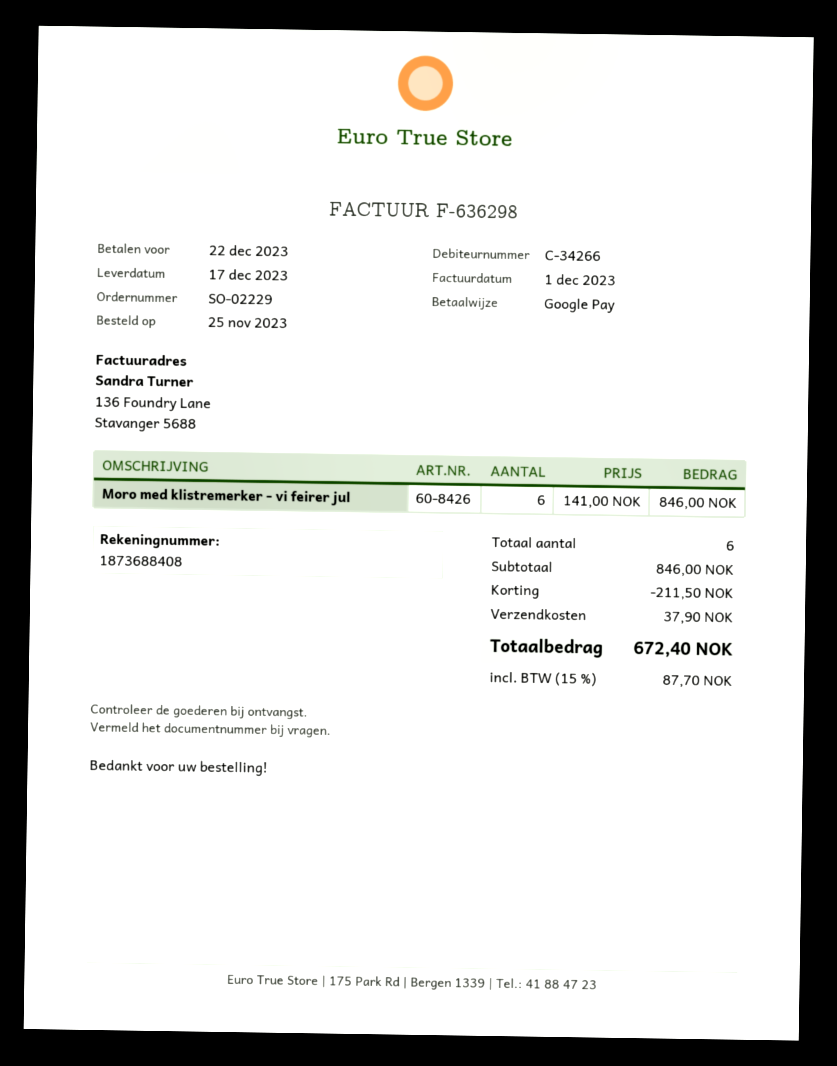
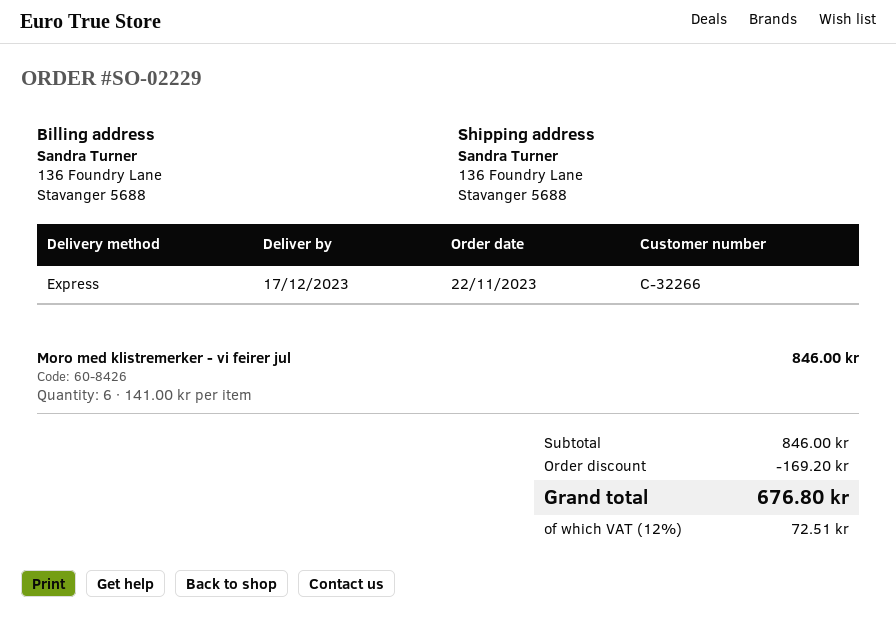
order date: 2023-11-25 -> 2023-11-22
customer number: C-34266 -> C-32266
discount: 211.50 -> 169.20
shipping: 37.90 -> none
tax: 15% = 87.70 -> 12% = 72.51
total: 672.40 -> 676.80

